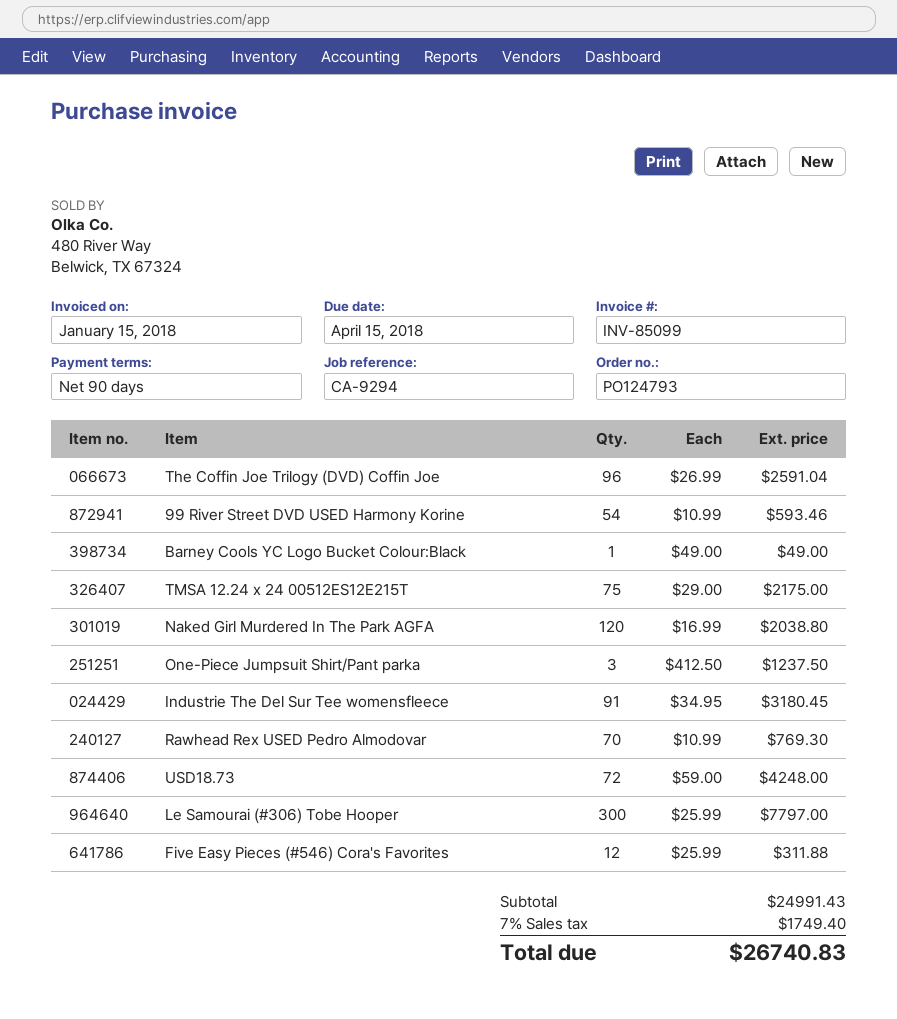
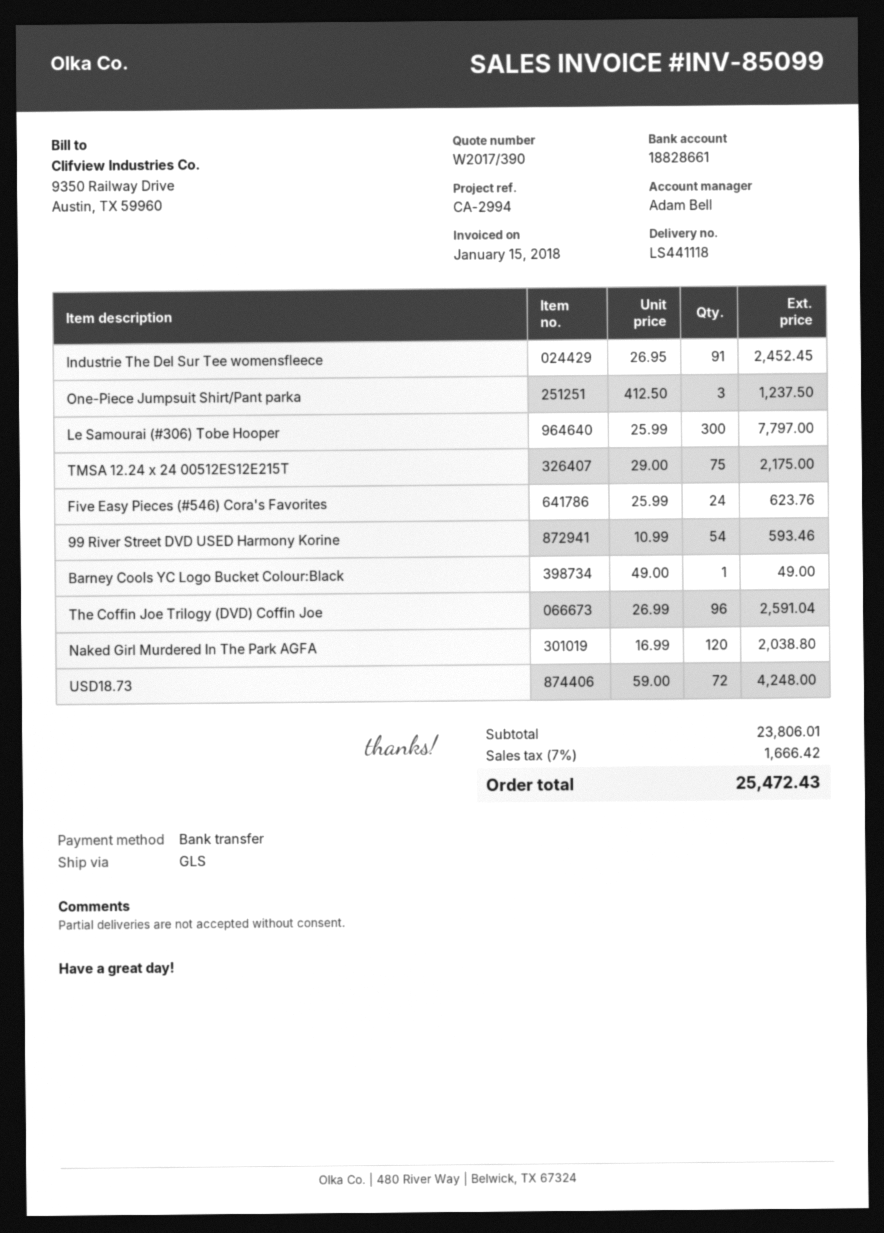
reference: CA-9294 -> CA-2994
Industrie The Del Sur Tee womensfleece: 91 x 34.95 = 3180.45 -> 91 x 26.95 = 2452.45
Rawhead Rex USED Pedro Almodovar: 70 x 10.99 = 769.30 -> none
Five Easy Pieces (#546) Cora's Favorites: 12 x 25.99 = 311.88 -> 24 x 25.99 = 623.76
subtotal: 24991.43 -> 23806.01
tax: 7% = 1749.40 -> 7% = 1666.42
total: 26740.83 -> 25472.43

